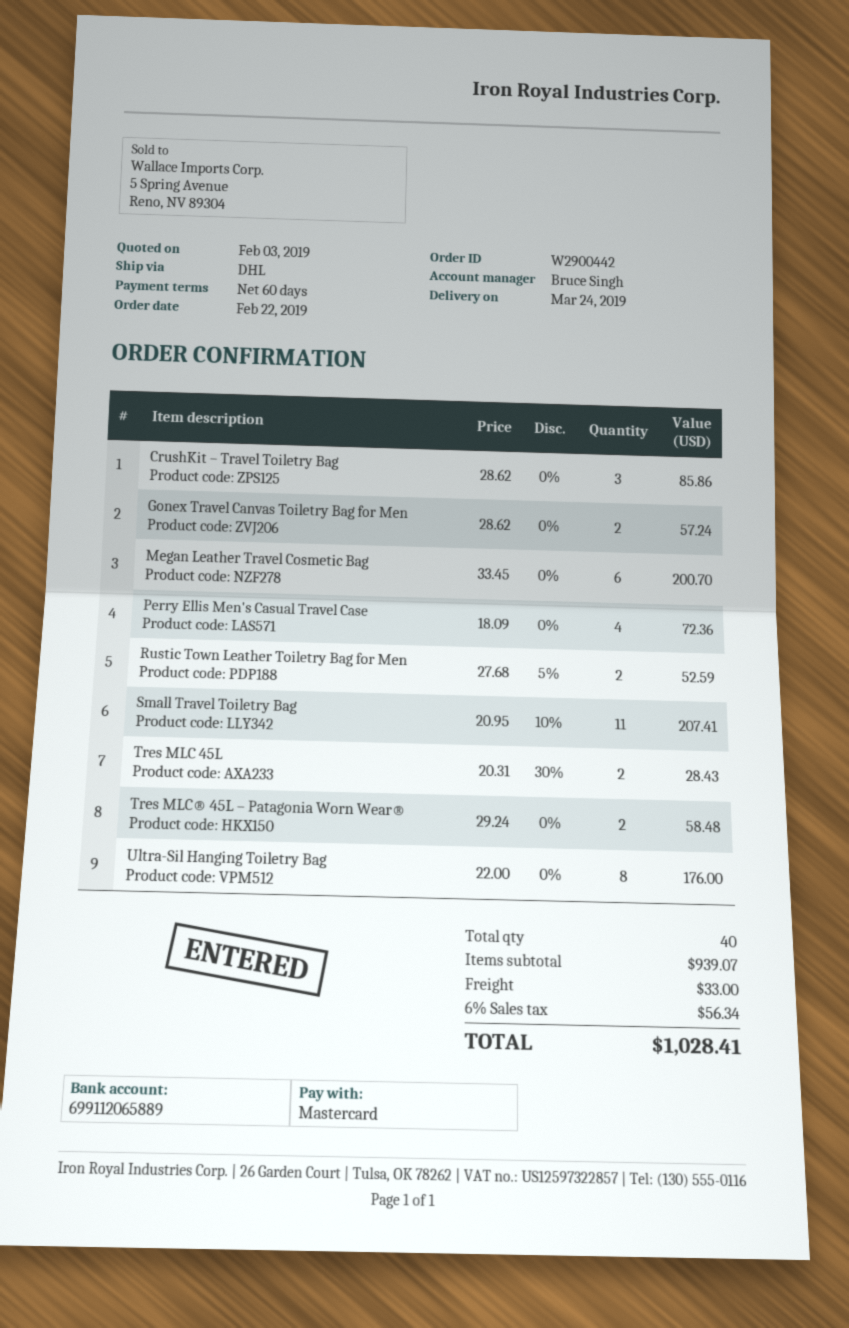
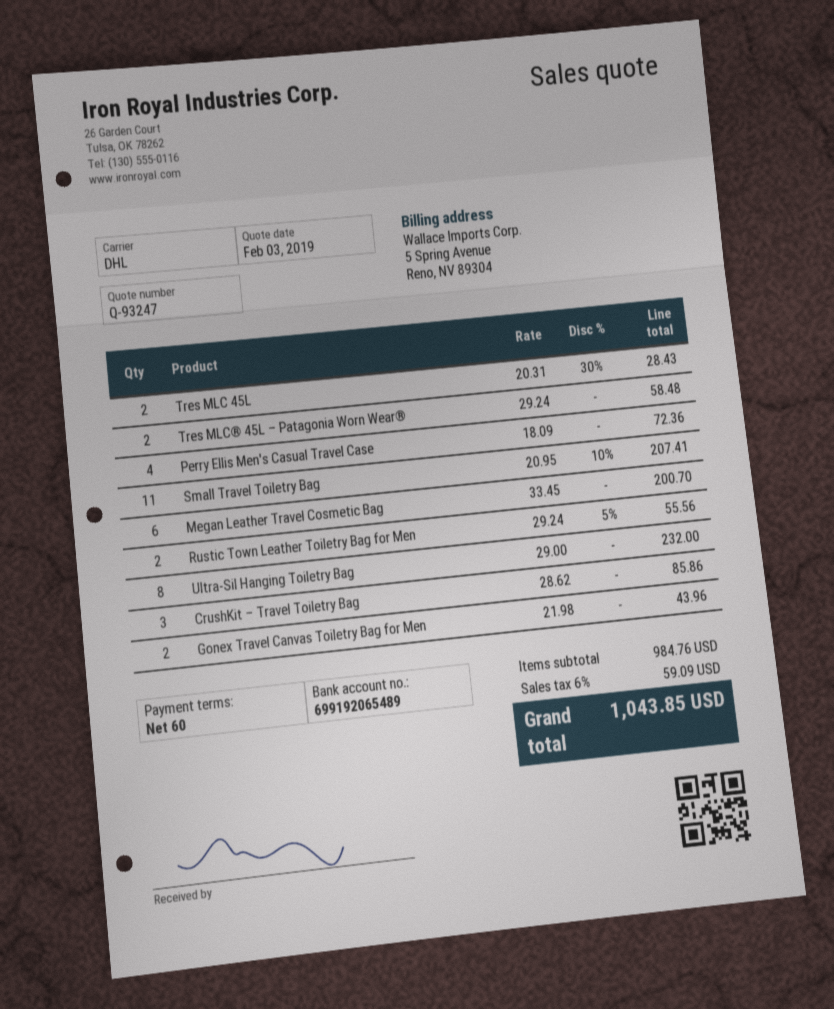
bank account: 699112065889 -> 699192065489
Gonex Travel Canvas Toiletry Bag for Men: 2 x 28.62 = 57.24 -> 2 x 21.98 = 43.96
Rustic Town Leather Toiletry Bag for Men: 2 x 27.68 - 5% = 52.59 -> 2 x 29.24 - 5% = 55.56
Ultra-Sil Hanging Toiletry Bag: 8 x 22.00 = 176.00 -> 8 x 29.00 = 232.00
subtotal: 939.07 -> 984.76
shipping: 33.00 -> none
tax: 6% = 56.34 -> 6% = 59.09
total: 1028.41 -> 1043.85

